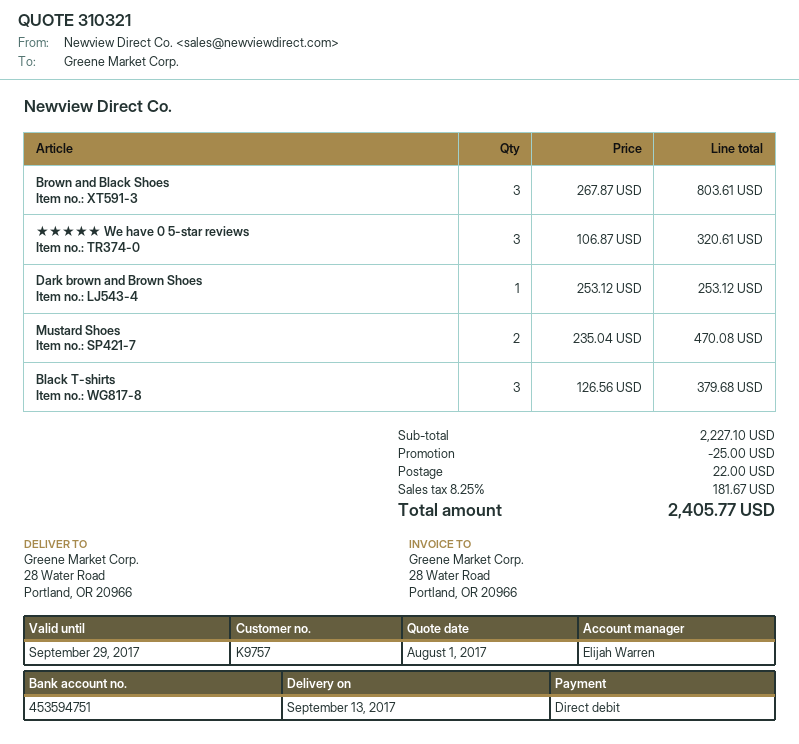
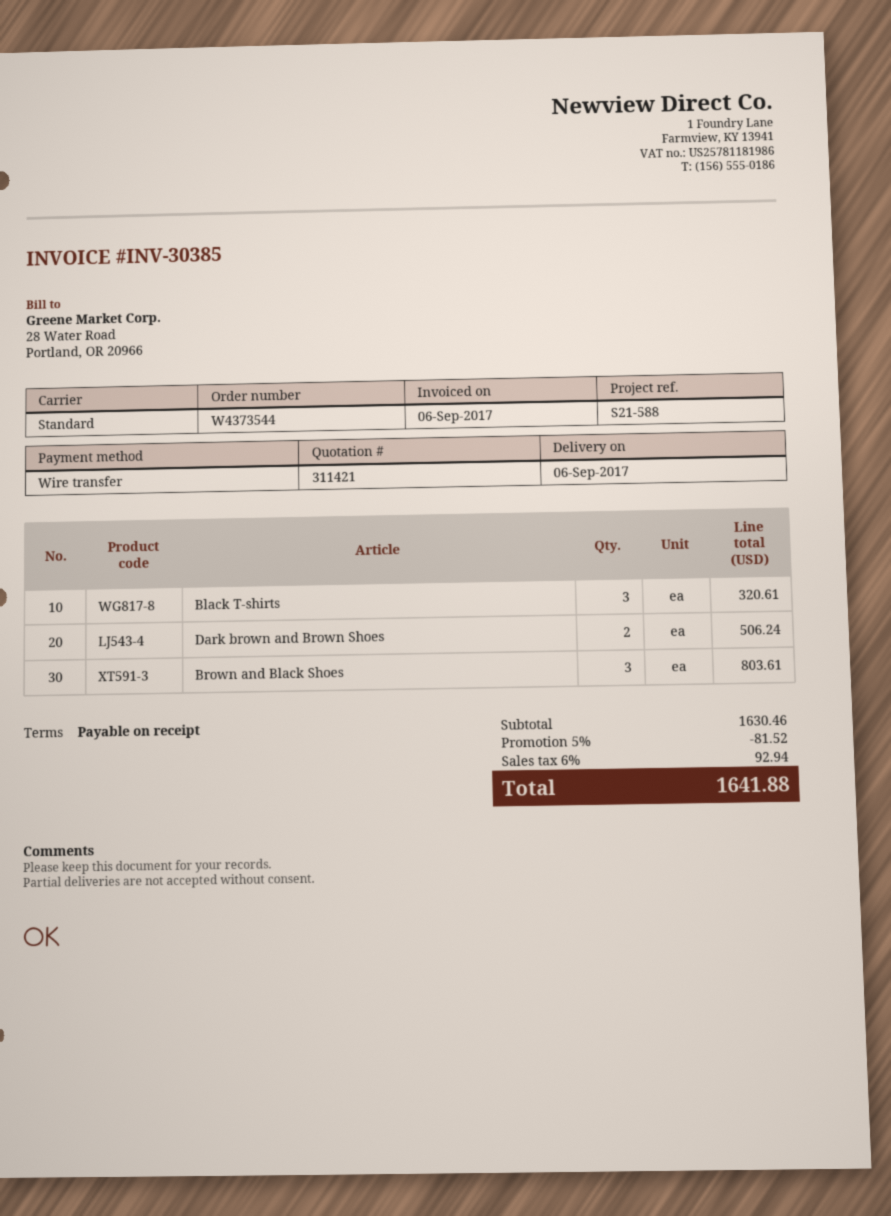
quote number: 310321 -> 311421
delivery date: 2017-09-13 -> 2017-09-06
payment method: direct debit -> bank transfer
★★★★★ We have 0 5-star reviews: 3 for 320.61 -> none
Dark brown and Brown Shoes: 1 for 253.12 -> 2 for 506.24
Mustard Shoes: 2 for 470.08 -> none
Black T-shirts: 3 for 379.68 -> 3 for 320.61
subtotal: 2227.10 -> 1630.46
discount: 25.00 -> 81.52
shipping: 22.00 -> none
tax: 8.25% = 181.67 -> 6% = 92.94
total: 2405.77 -> 1641.88

